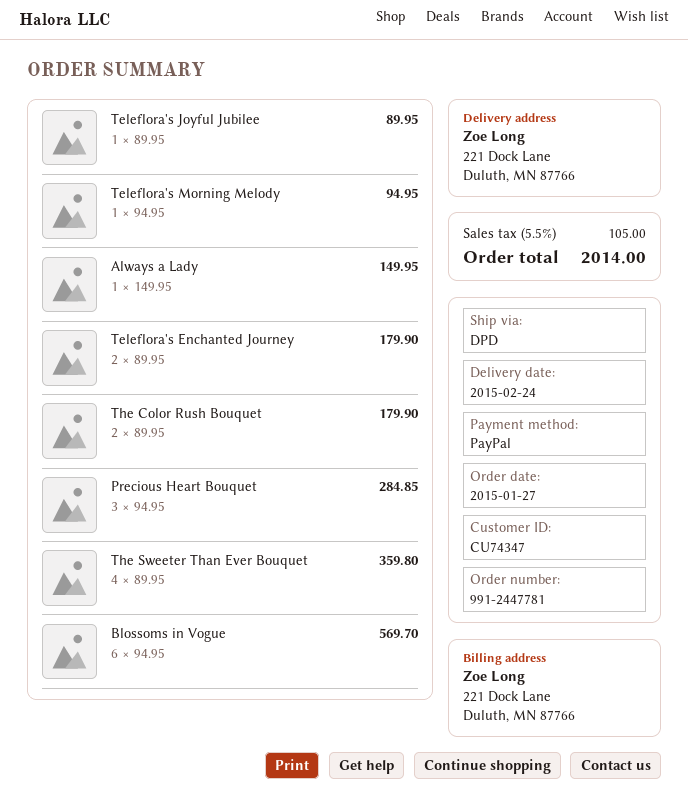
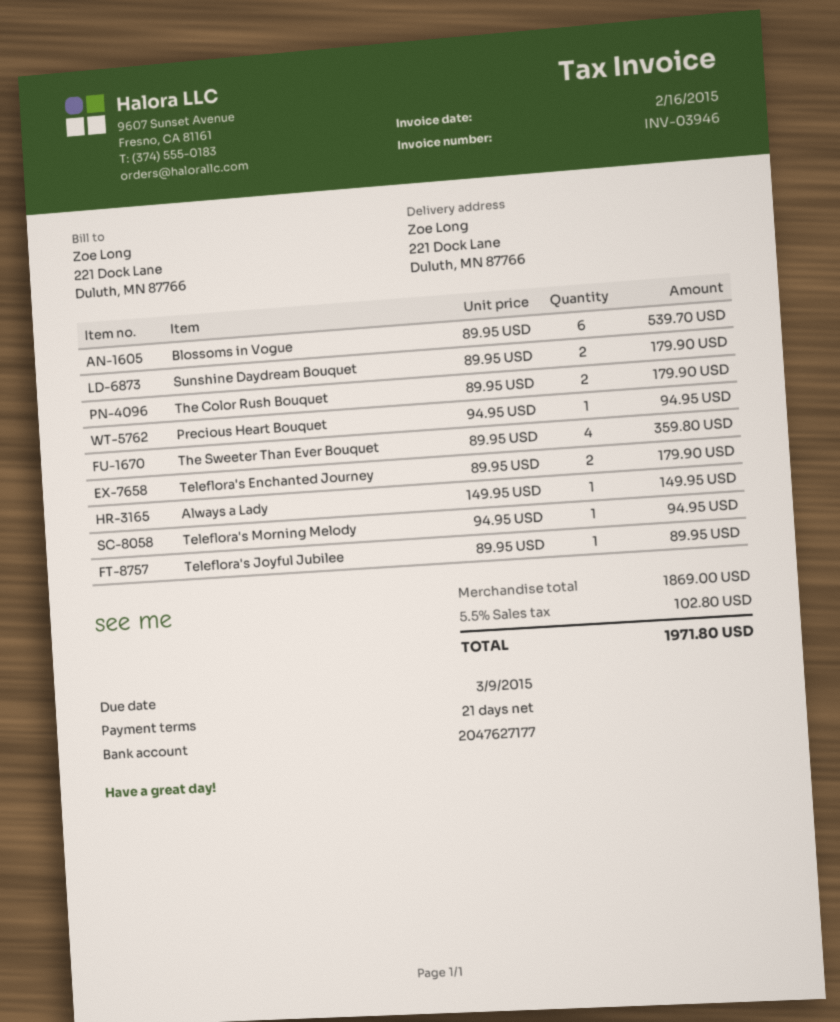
Precious Heart Bouquet: 3 x 94.95 = 284.85 -> 1 x 94.95 = 94.95
Blossoms in Vogue: 6 x 94.95 = 569.70 -> 6 x 89.95 = 539.70
Sunshine Daydream Bouquet: none -> 2 x 89.95 = 179.90
tax: 5.5% = 105.00 -> 5.5% = 102.80
total: 2014.00 -> 1971.80

